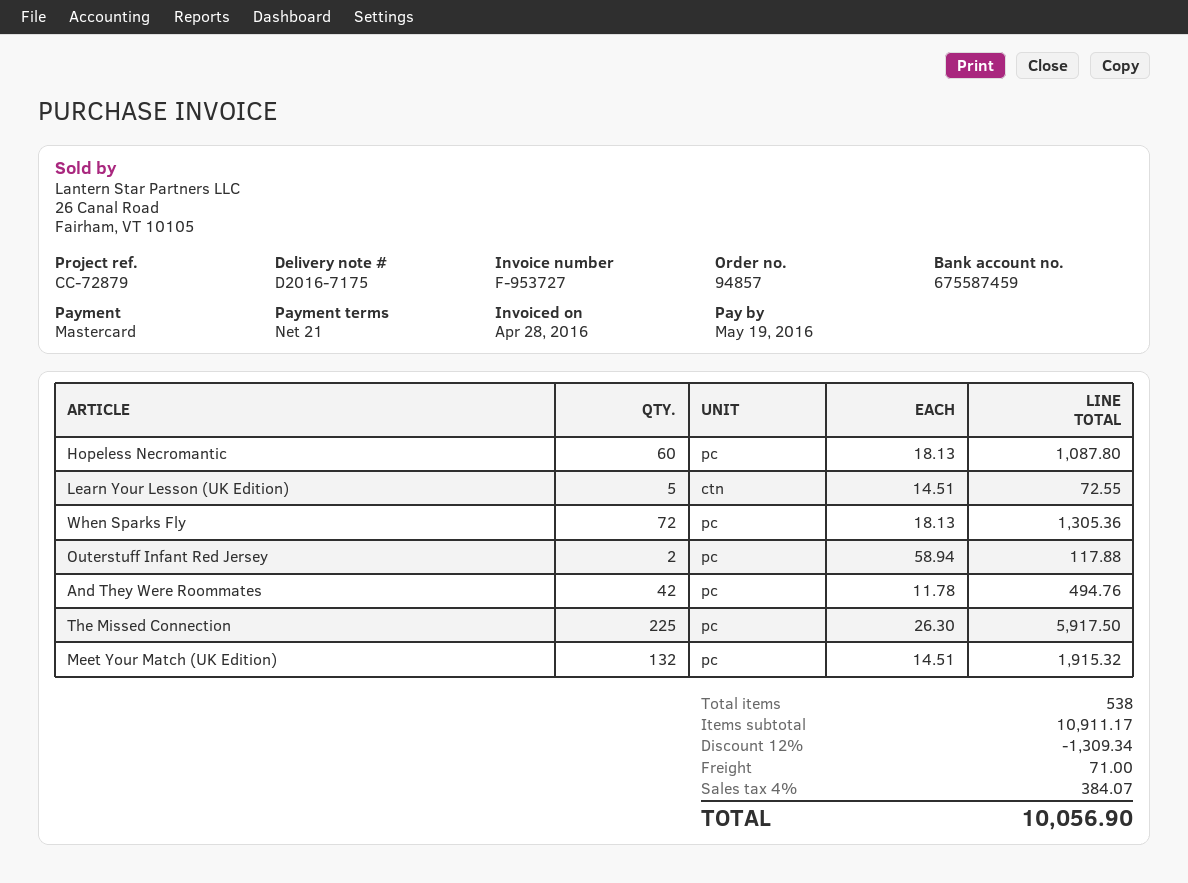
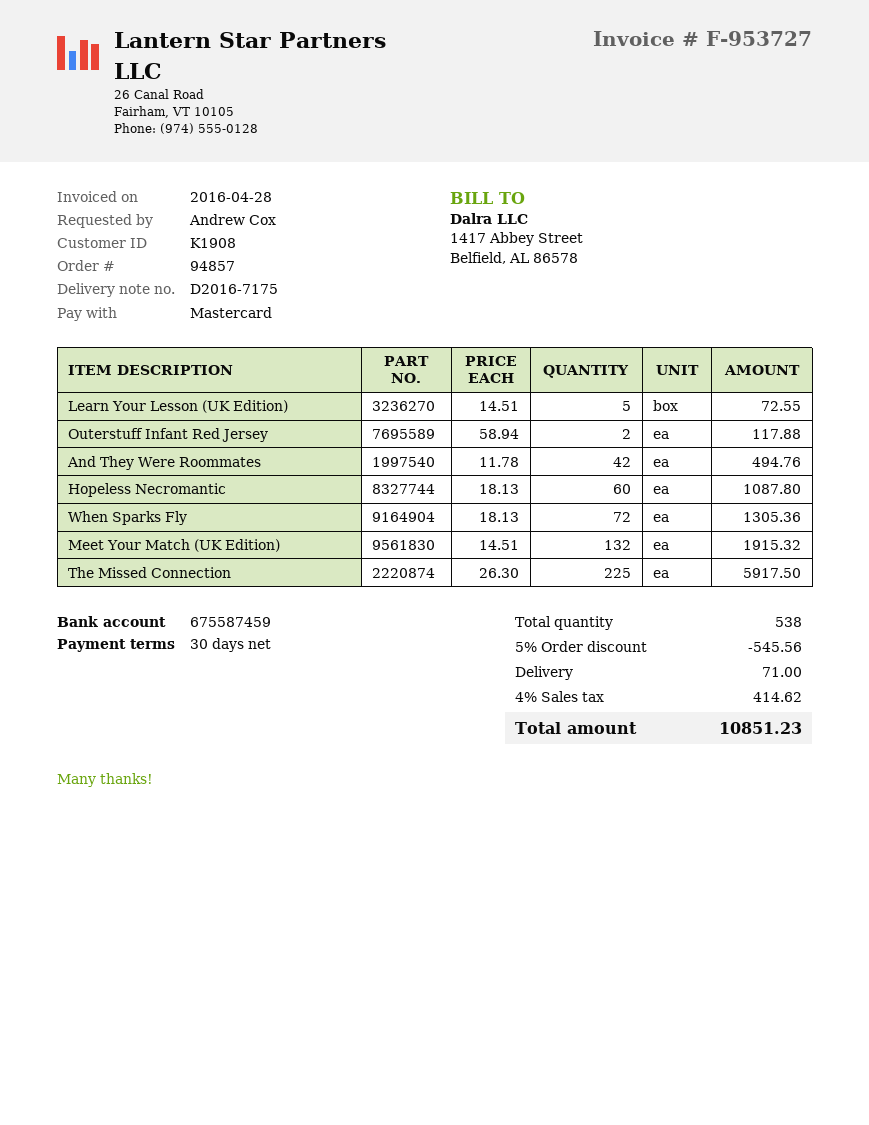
payment terms: 21 days -> 30 days
discount: 12% = 1309.34 -> 5% = 545.56
tax: 4% = 384.07 -> 4% = 414.62
total: 10056.90 -> 10851.23

